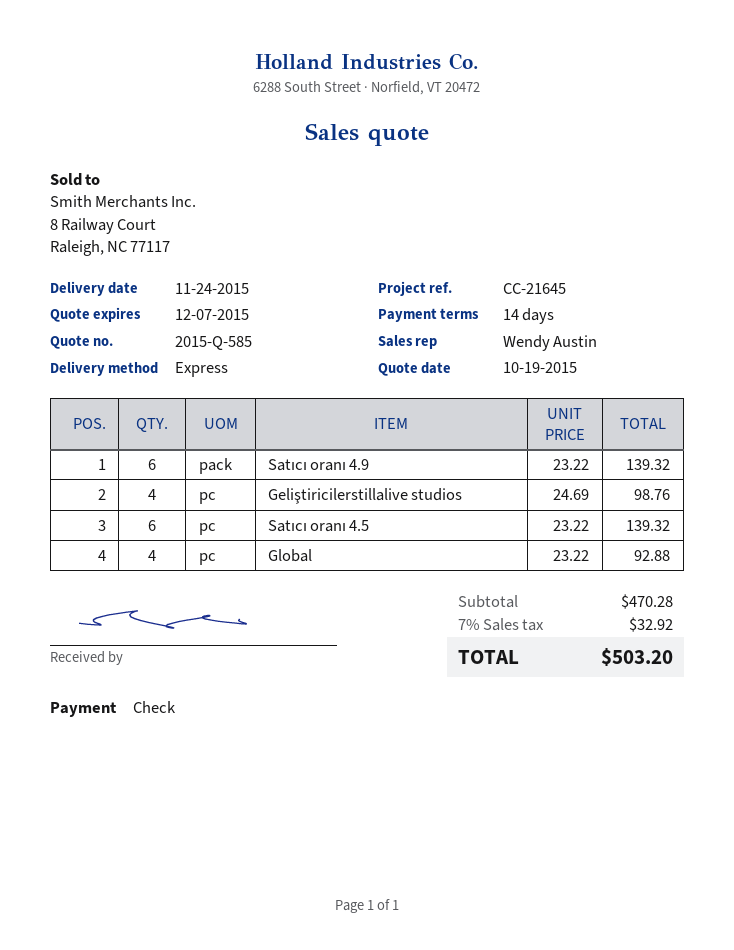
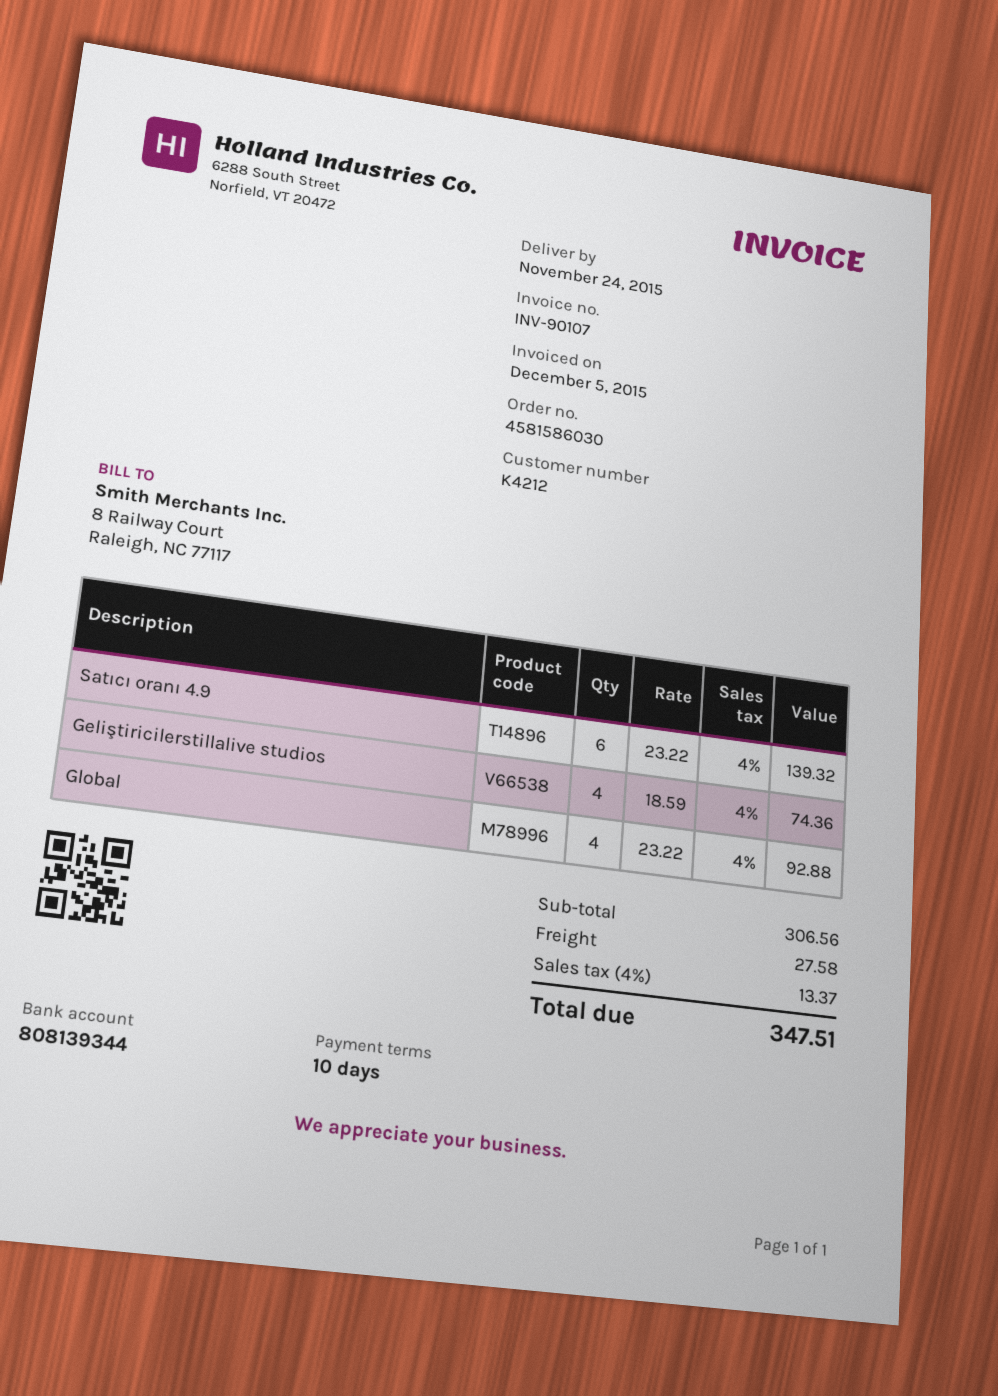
payment terms: 14 days -> 10 days
Geliştiricilerstillalive studios: 4 x 24.69 = 98.76 -> 4 x 18.59 = 74.36
Satıcı oranı 4.5: 6 x 23.22 = 139.32 -> none
subtotal: 470.28 -> 306.56
shipping: none -> 27.58
tax: 7% = 32.92 -> 4% = 13.37
total: 503.20 -> 347.51

